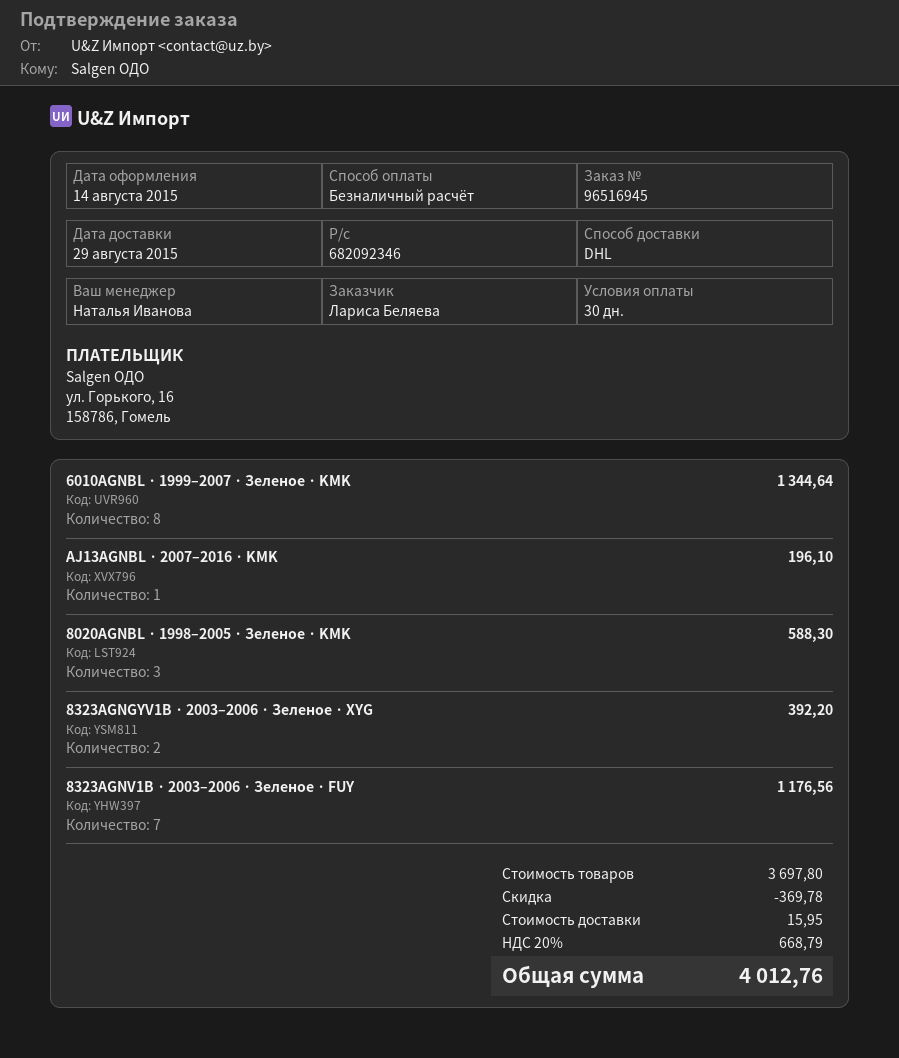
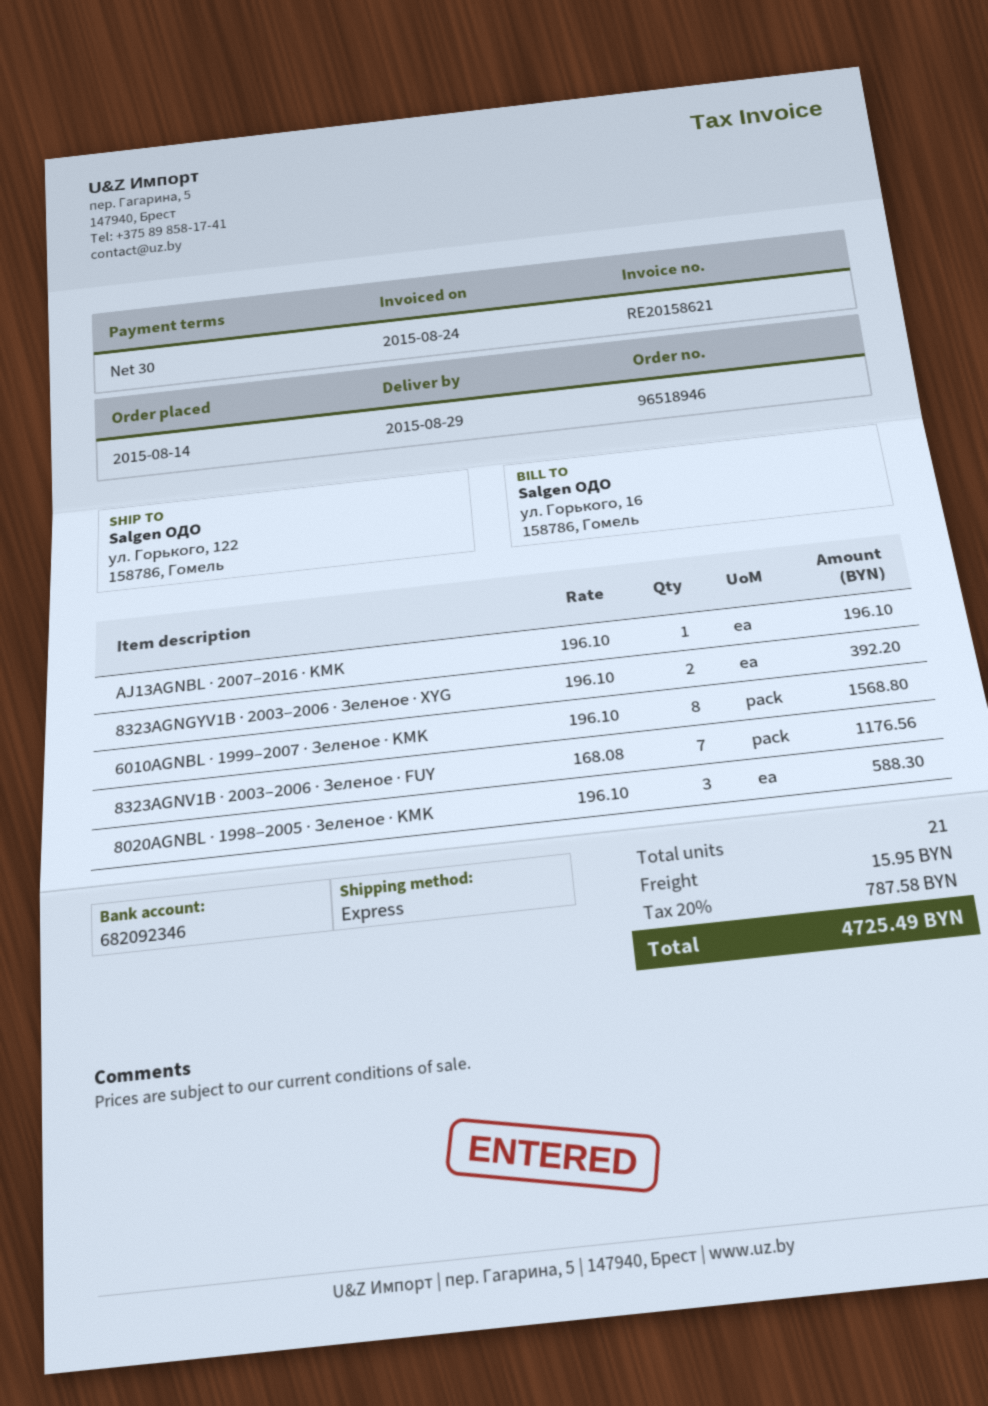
order number: 96516945 -> 96518946
shipping method: DHL -> express
6010AGNBL · 1999–2007 · Зеленое · KMK: 8 for 1344.64 -> 8 for 1568.80
discount: 369.78 -> none
tax: 20% = 668.79 -> 20% = 787.58
total: 4012.76 -> 4725.49

